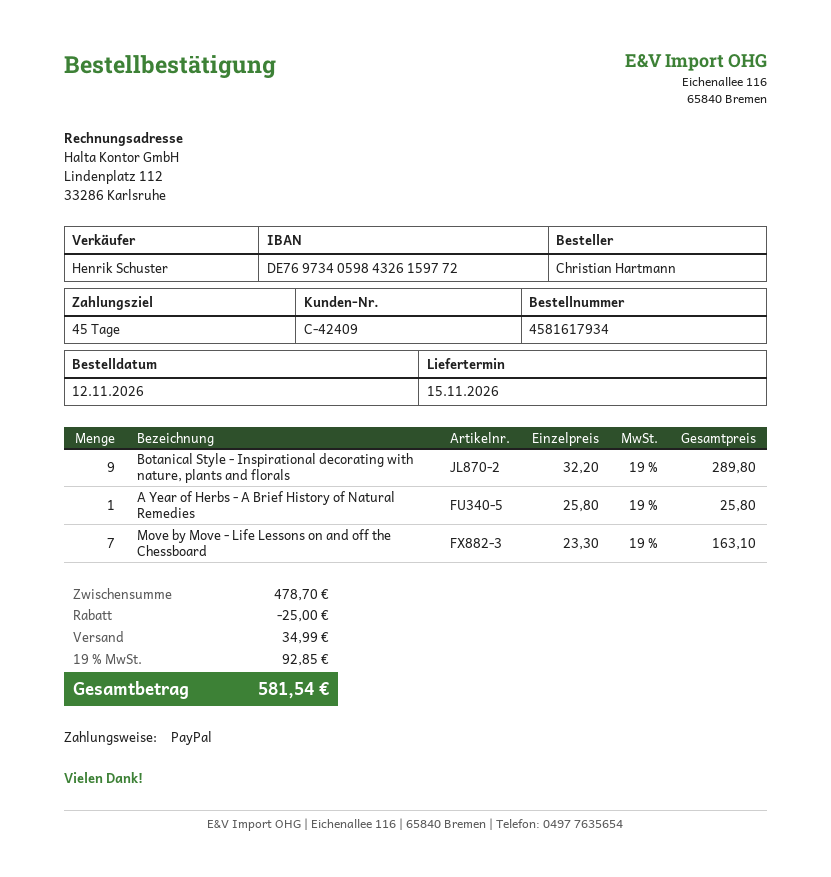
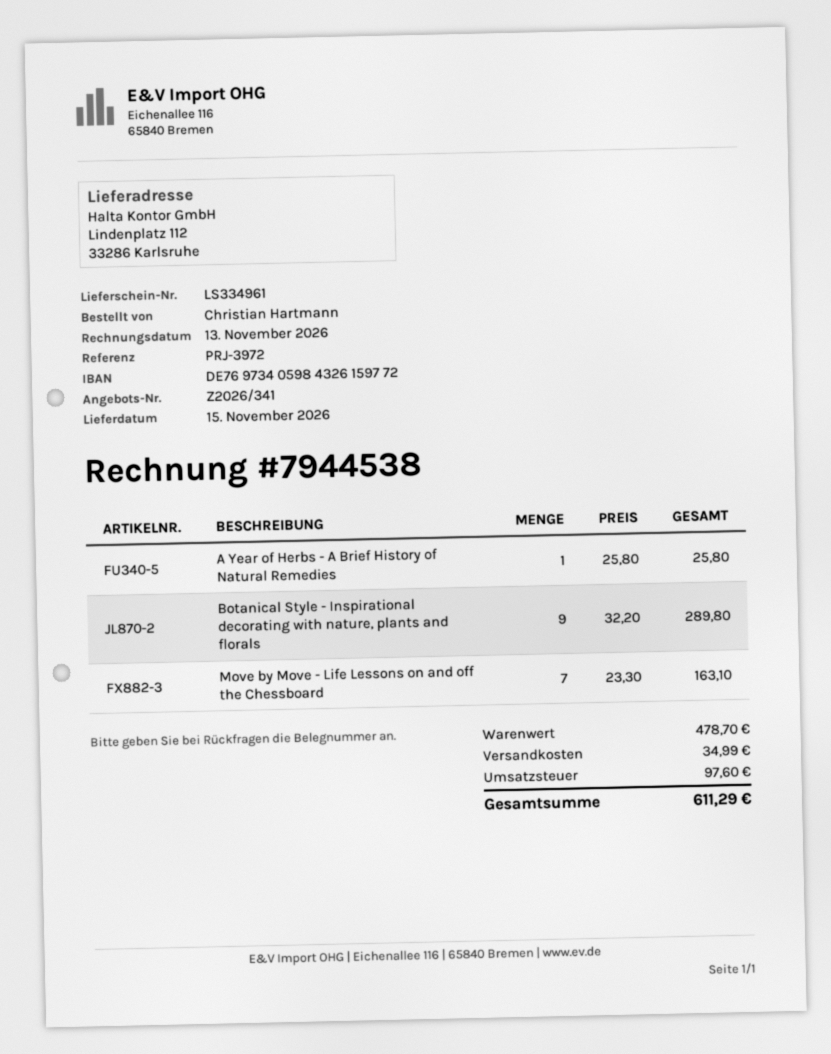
discount: 25.00 -> none
tax: 92.85 -> 97.60
total: 581.54 -> 611.29

